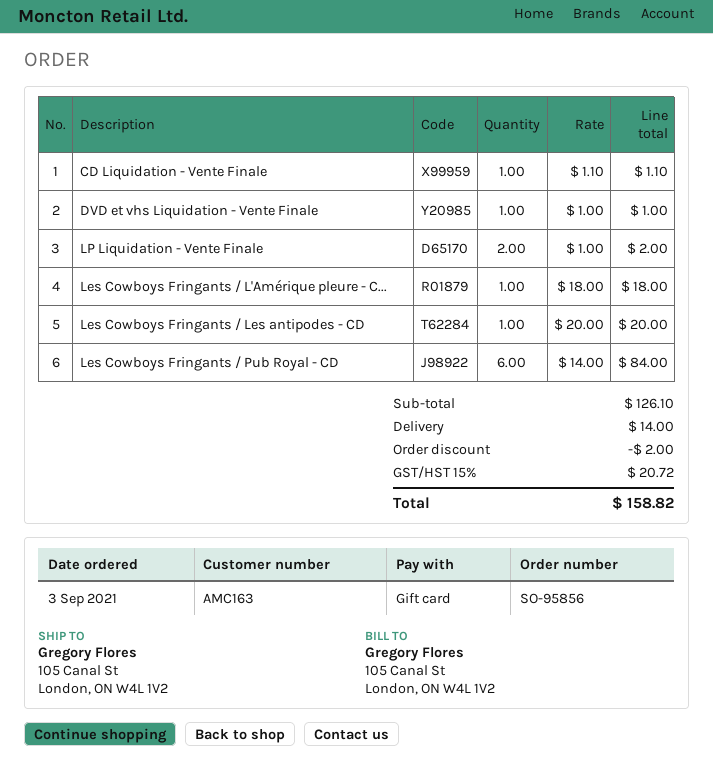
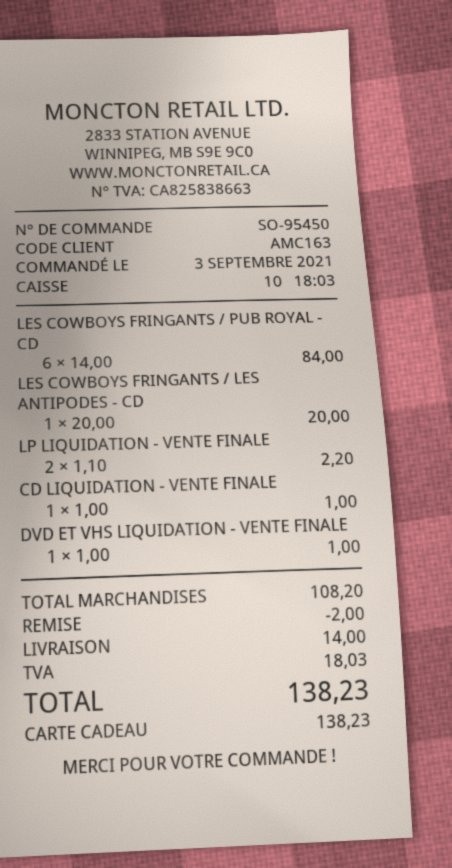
order number: SO-95856 -> SO-95450
CD Liquidation - Vente Finale: 1 x 1.10 = 1.10 -> 1 x 1.00 = 1.00
LP Liquidation - Vente Finale: 2 x 1.00 = 2.00 -> 2 x 1.10 = 2.20
Les Cowboys Fringants / L'Amérique pleure - C...: 1 x 18.00 = 18.00 -> none
subtotal: 126.10 -> 108.20
tax: 20.72 -> 18.03
total: 158.82 -> 138.23

